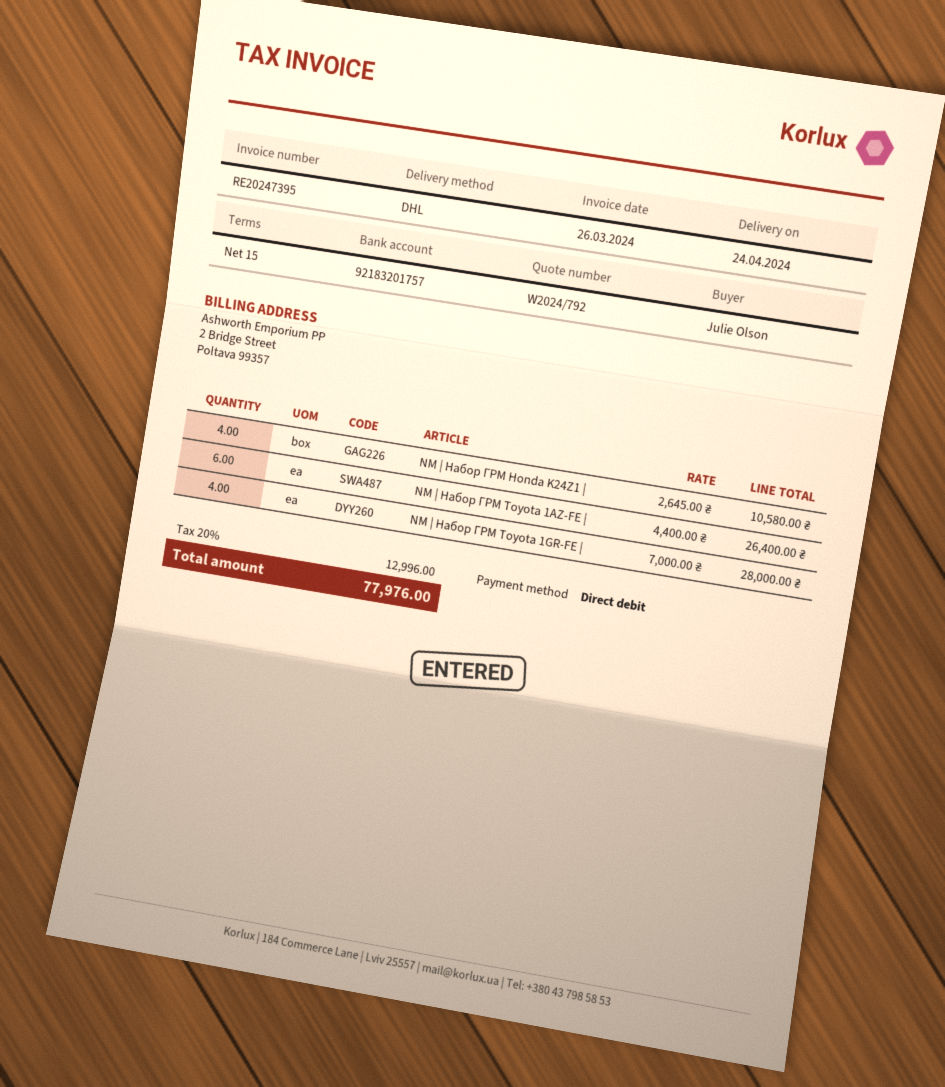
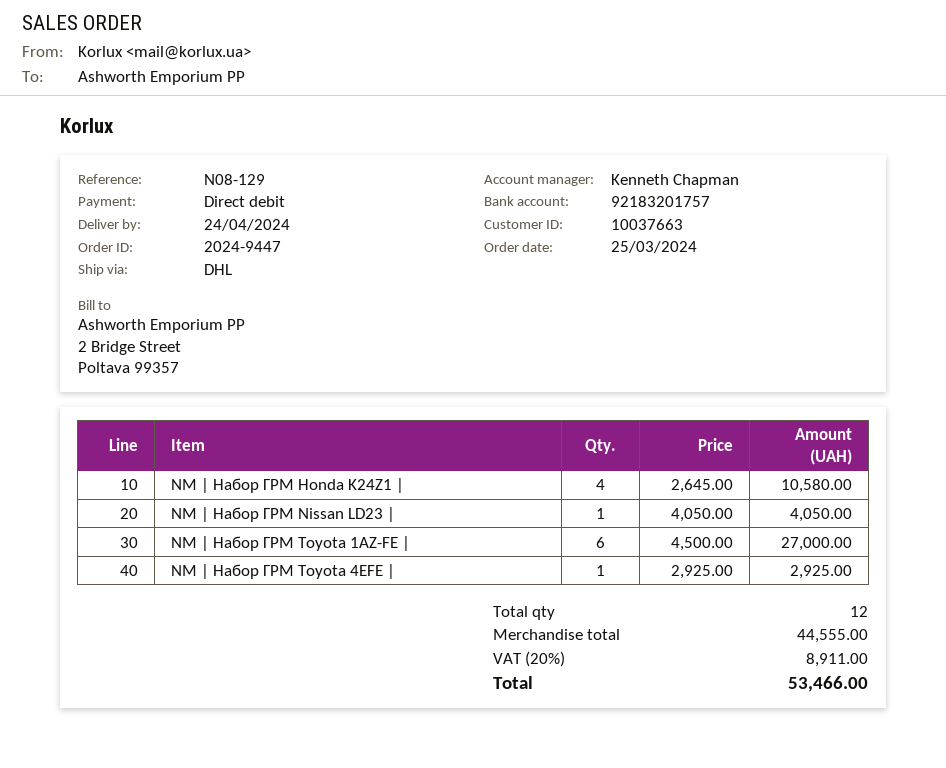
NM | Набор ГРМ Toyota 1AZ-FE |: 6 x 4400.00 = 26400.00 -> 6 x 4500.00 = 27000.00
NM | Набор ГРМ Toyota 1GR-FE |: 4 x 7000.00 = 28000.00 -> none
NM | Набор ГРМ Nissan LD23 |: none -> 1 x 4050.00 = 4050.00
NM | Набор ГРМ Toyota 4EFE |: none -> 1 x 2925.00 = 2925.00
tax: 20% = 12996.00 -> 20% = 8911.00
total: 77976.00 -> 53466.00

